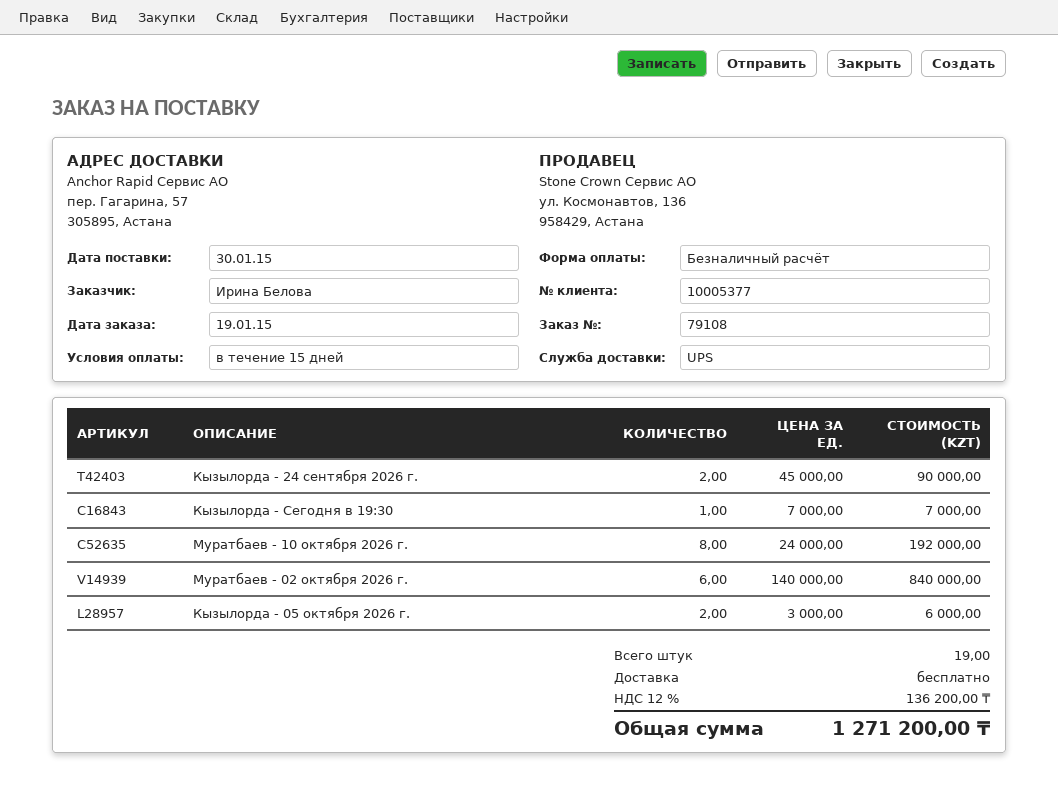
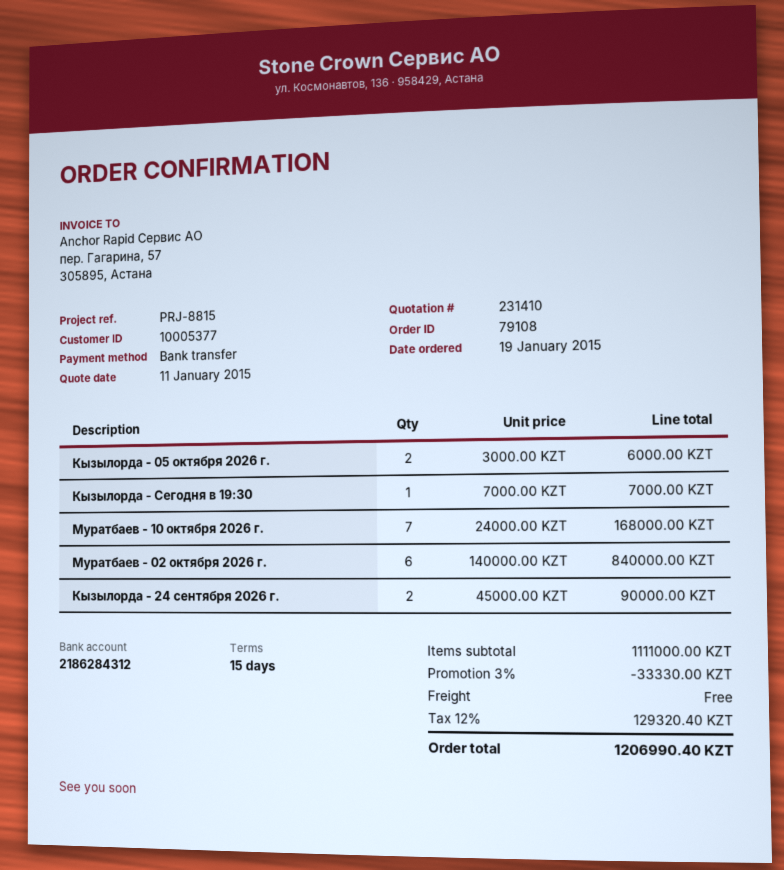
Муратбаев - 10 октября 2026 г.: 8 x 24000.00 = 192000.00 -> 7 x 24000.00 = 168000.00
discount: none -> 3% = 33330.00
tax: 12% = 136200.00 -> 12% = 129320.40
total: 1271200.00 -> 1206990.40

